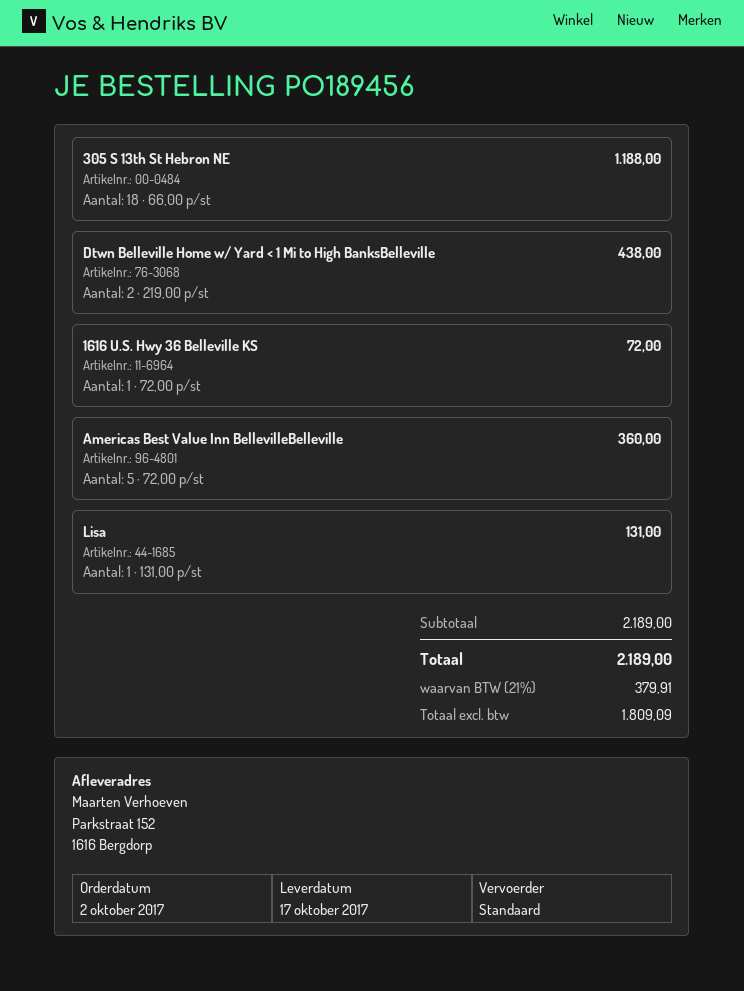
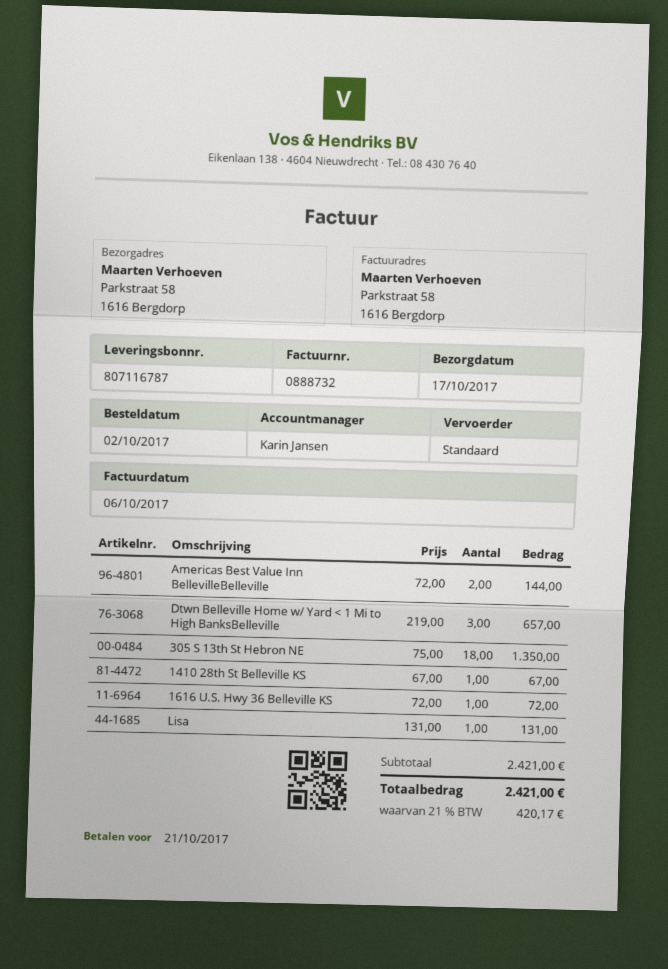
ship to: Parkstraat 152, 1616 Bergdorp -> Parkstraat 58, 1616 Bergdorp
305 S 13th St Hebron NE: 18 x 66.00 = 1188.00 -> 18 x 75.00 = 1350.00
Dtwn Belleville Home w/ Yard < 1 Mi to High BanksBelleville: 2 x 219.00 = 438.00 -> 3 x 219.00 = 657.00
Americas Best Value Inn BellevilleBelleville: 5 x 72.00 = 360.00 -> 2 x 72.00 = 144.00
1410 28th St Belleville KS: none -> 1 x 67.00 = 67.00
subtotal: 2189.00 -> 2421.00
tax: 21% = 379.91 -> 21% = 420.17
total: 2189.00 -> 2421.00

